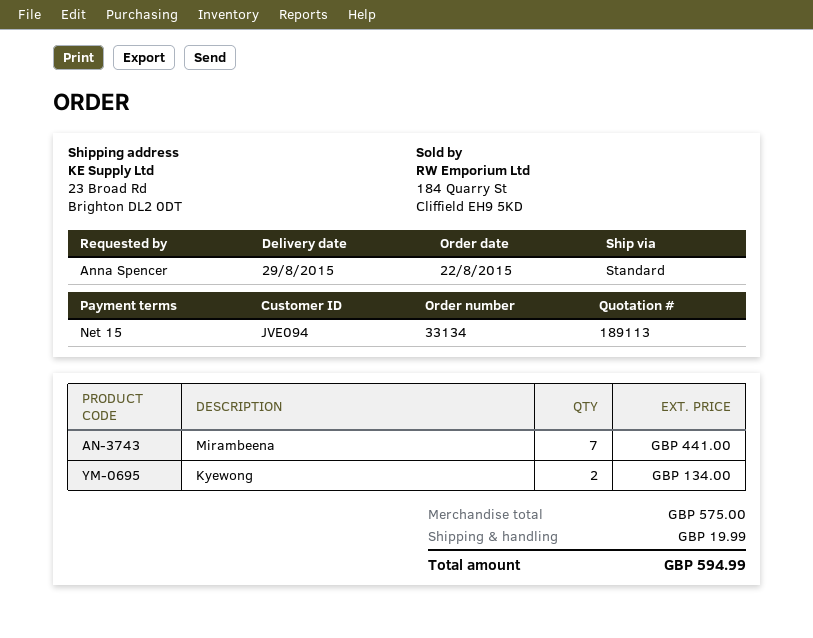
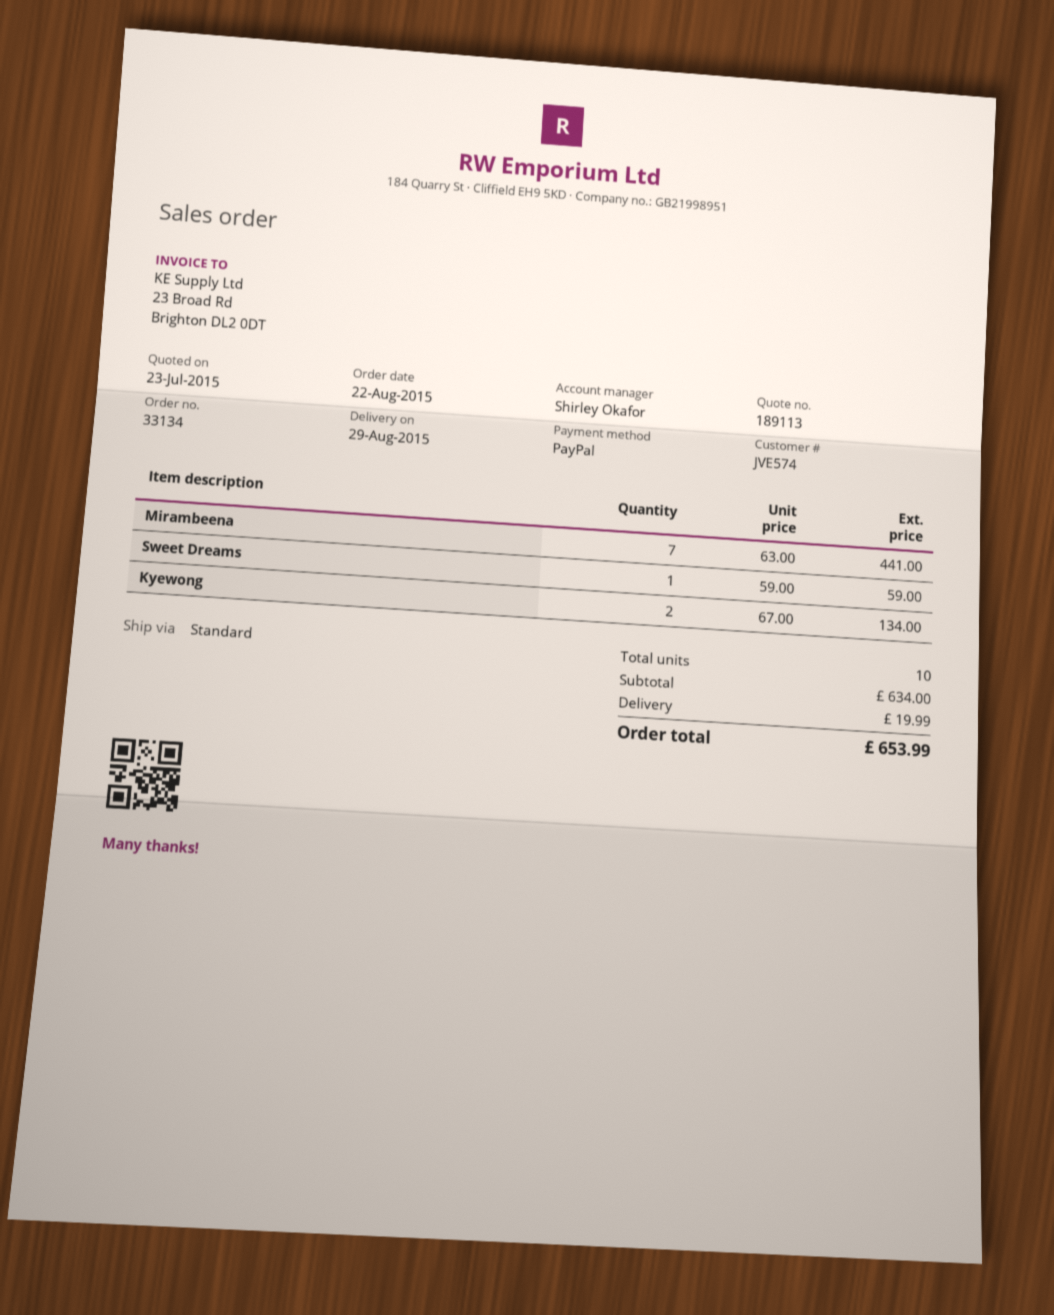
customer number: JVE094 -> JVE574
Sweet Dreams: none -> 1 for 59.00
subtotal: 575.00 -> 634.00
total: 594.99 -> 653.99

